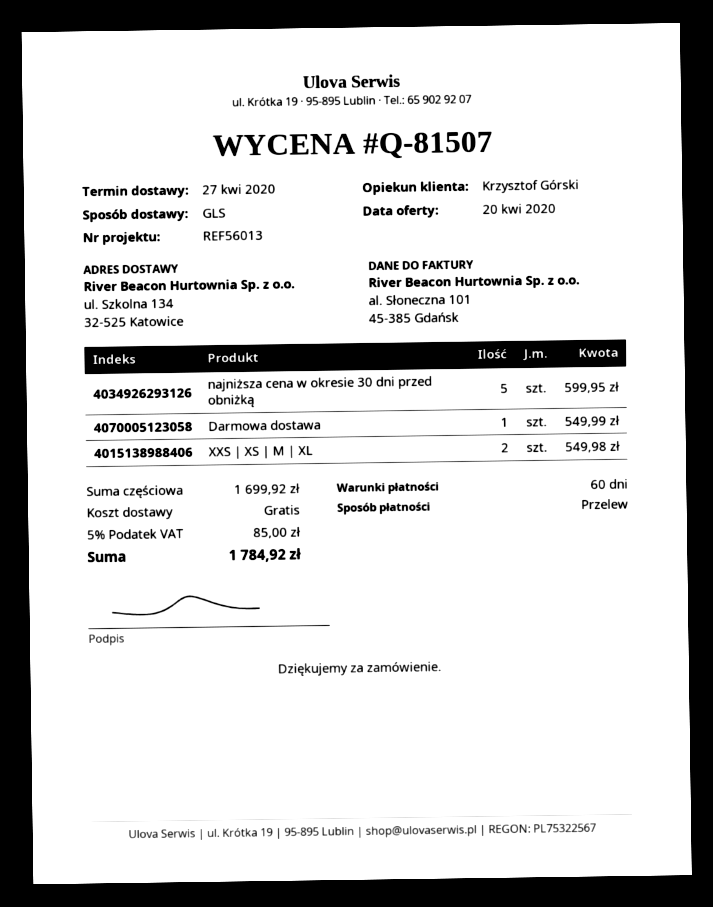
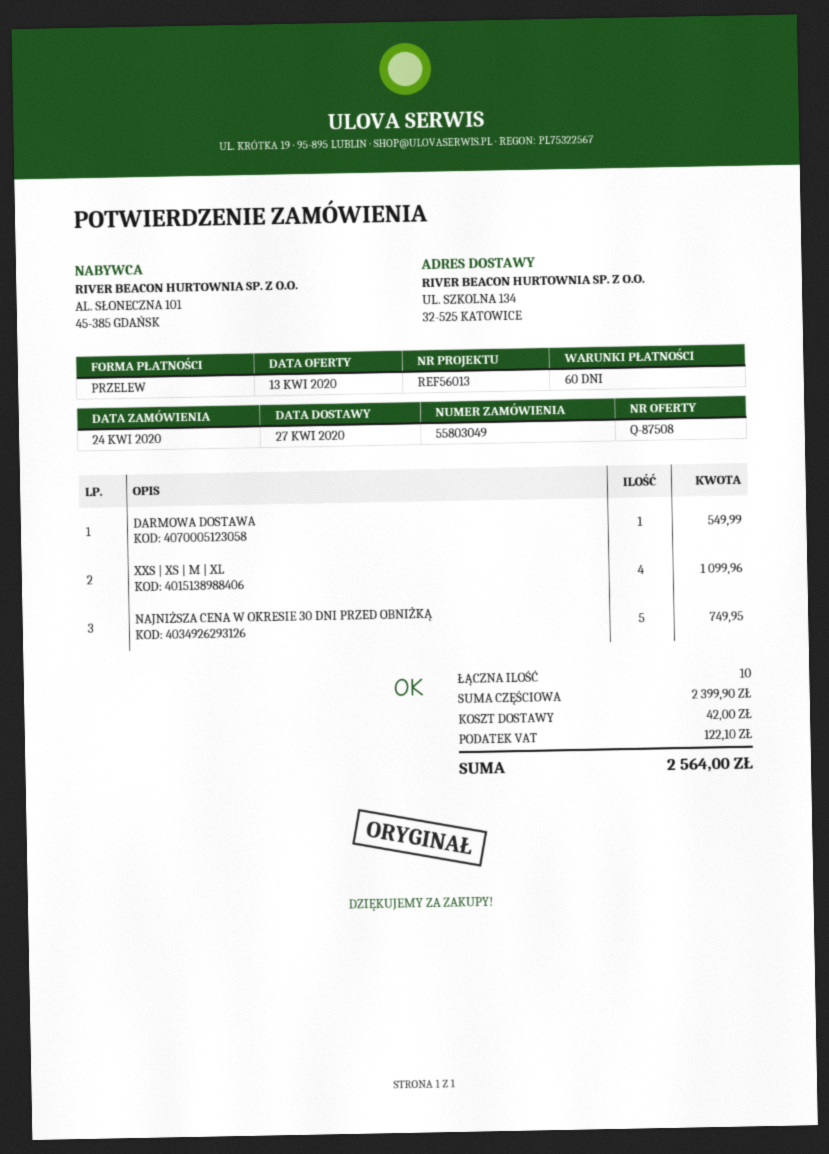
quote number: Q-81507 -> Q-87508
quote date: 2020-04-20 -> 2020-04-13
najniższa cena w okresie 30 dni przed obniżką: 5 for 599.95 -> 5 for 749.95
XXS | XS | M | XL: 2 for 549.98 -> 4 for 1099.96
subtotal: 1699.92 -> 2399.90
shipping: 0.00 -> 42.00
tax: 85.00 -> 122.10
total: 1784.92 -> 2564.00

